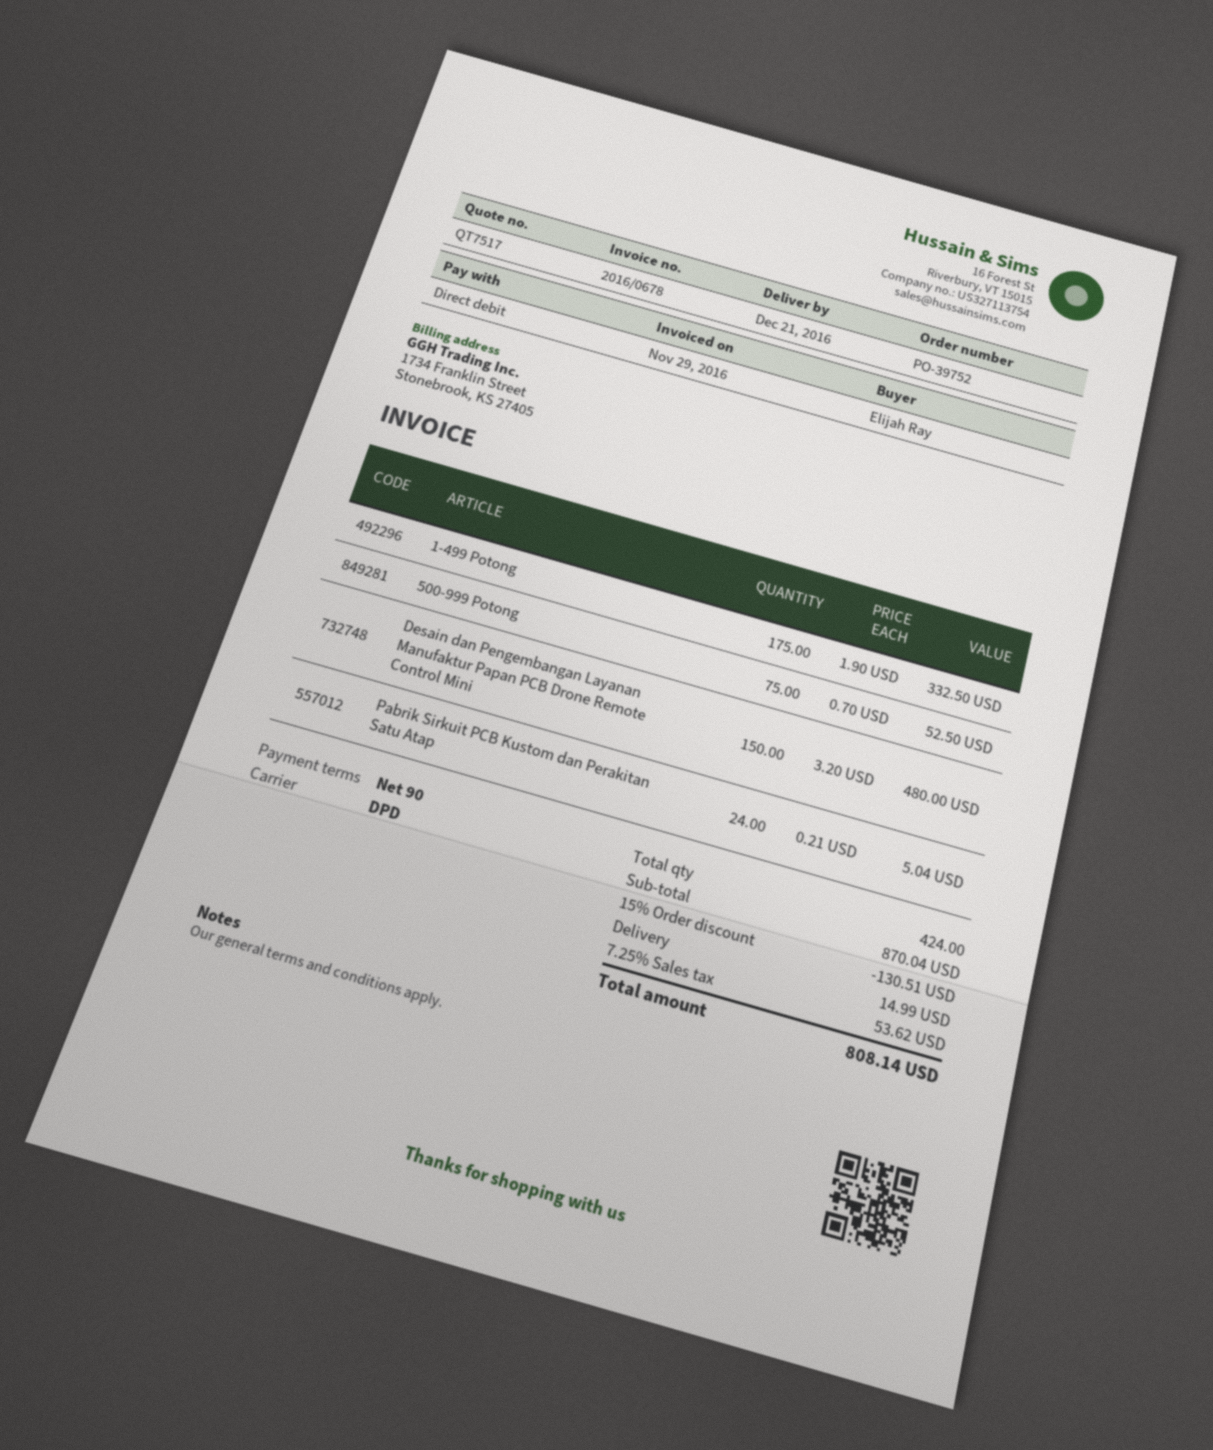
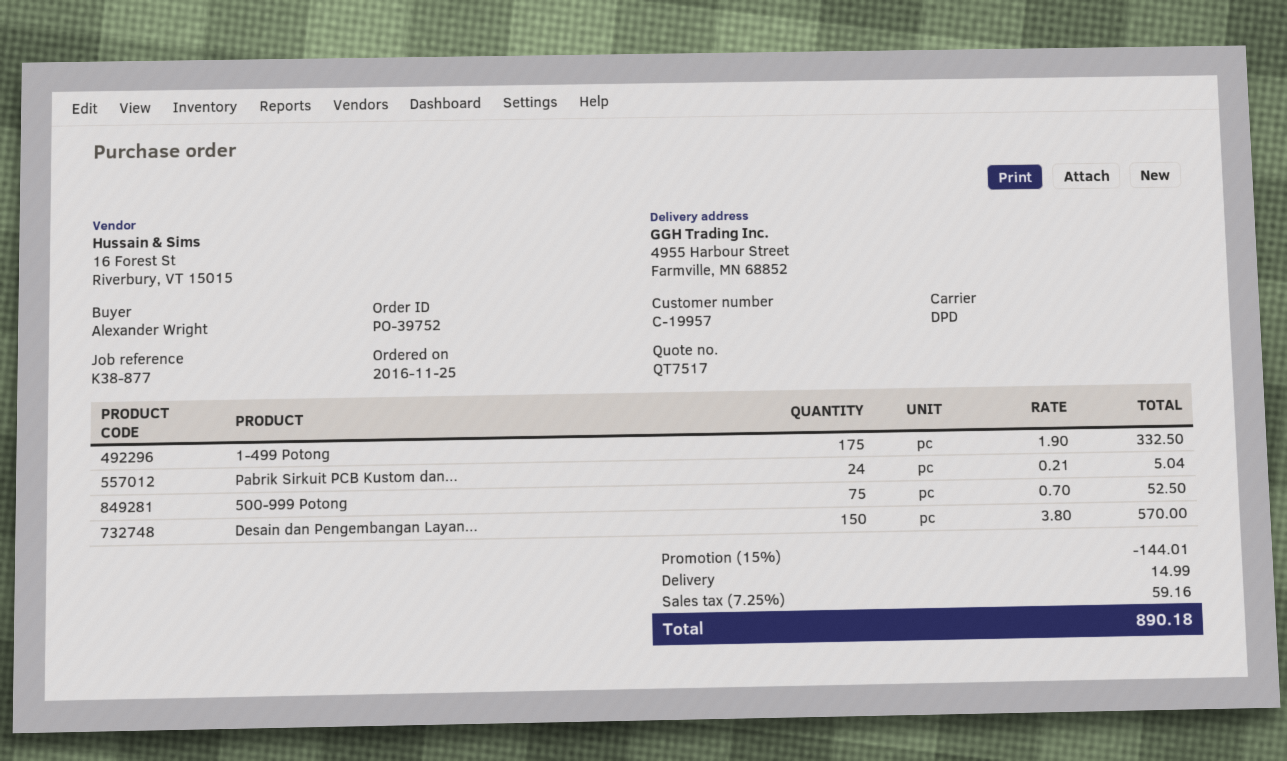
ordered by: Elijah Ray -> Alexander Wright
Desain dan Pengembangan Layanan Manufaktur Papan PCB Drone Remote Control Mini: 150 x 3.20 = 480.00 -> 150 x 3.80 = 570.00
discount: 15% = 130.51 -> 15% = 144.01
tax: 7.25% = 53.62 -> 7.25% = 59.16
total: 808.14 -> 890.18

